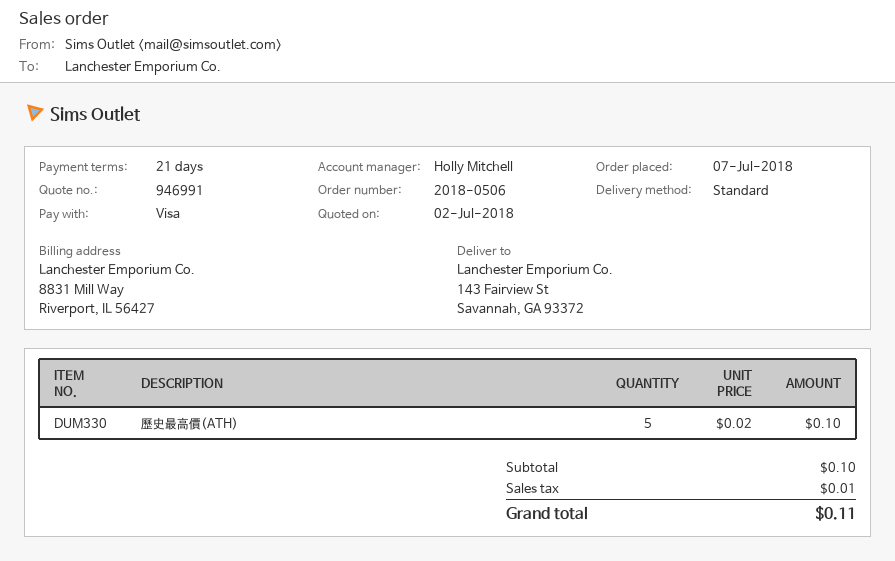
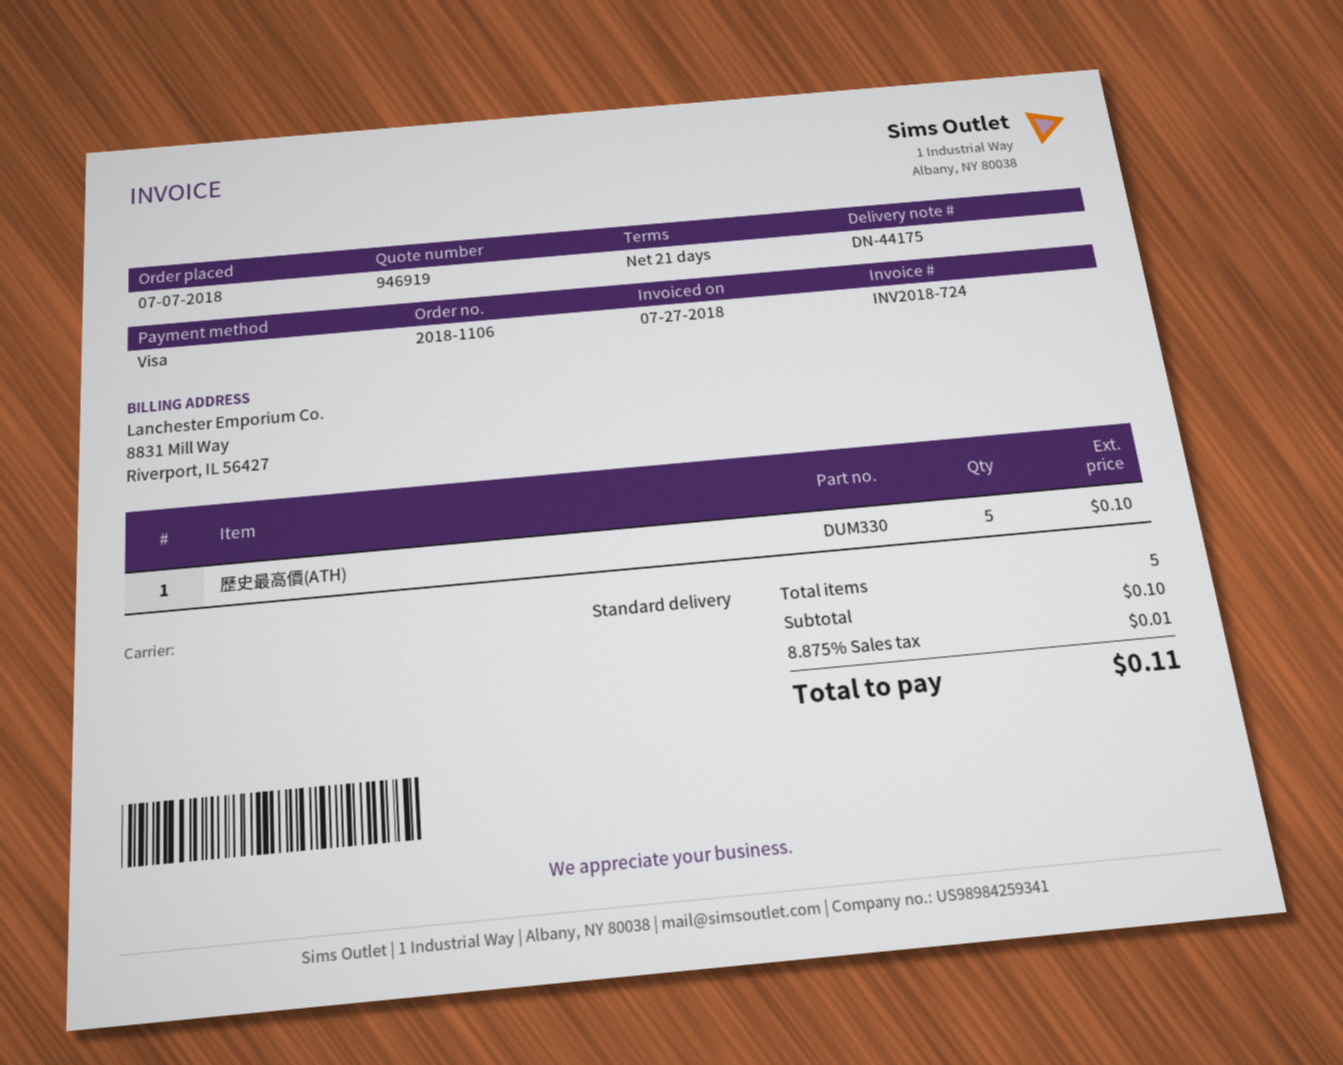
quote number: 946991 -> 946919
order number: 2018-0506 -> 2018-1106

